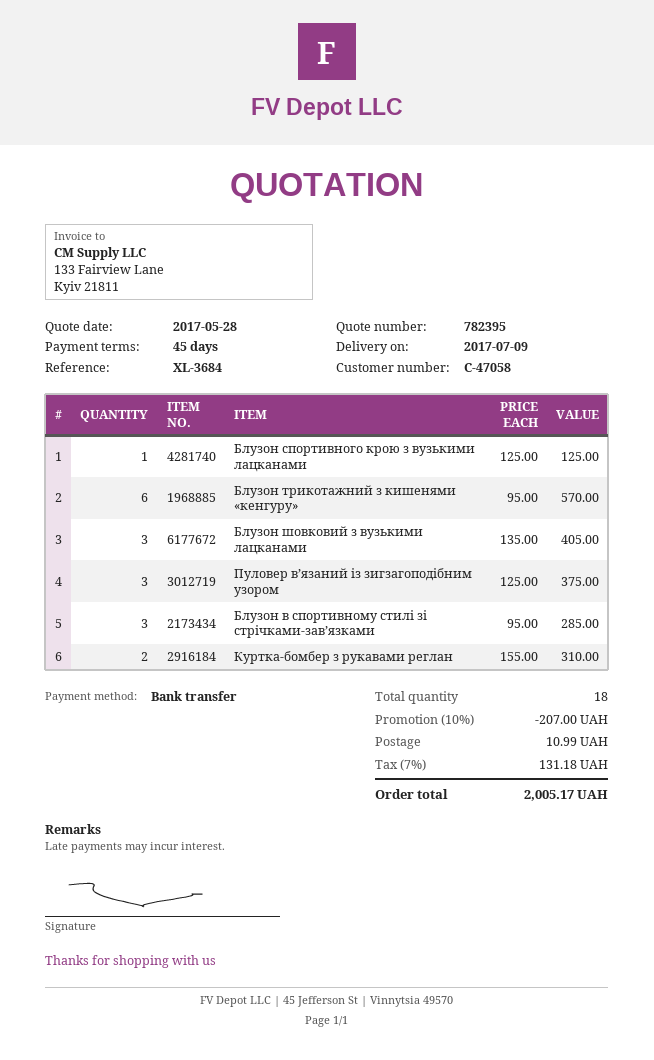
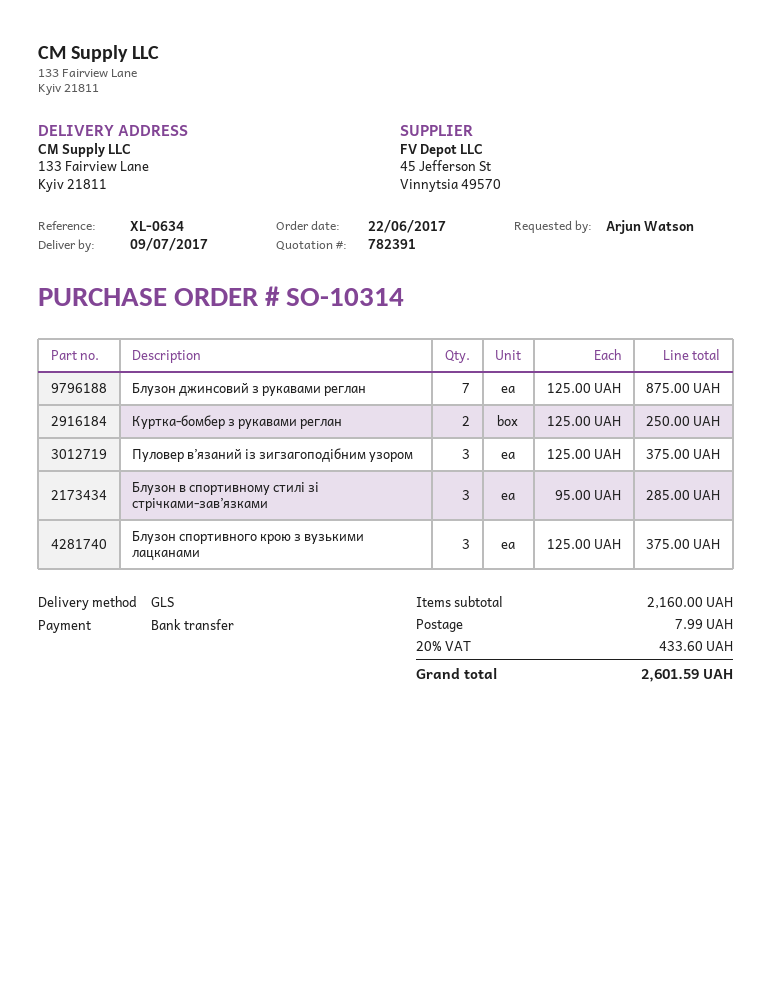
quote number: 782395 -> 782391
reference: XL-3684 -> XL-0634
Блузон спортивного крою з вузькими лацканами: 1 x 125.00 = 125.00 -> 3 x 125.00 = 375.00
Блузон трикотажний з кишенями «кенгуру»: 6 x 95.00 = 570.00 -> none
Блузон шовковий з вузькими лацканами: 3 x 135.00 = 405.00 -> none
Куртка-бомбер з рукавами реглан: 2 x 155.00 = 310.00 -> 2 x 125.00 = 250.00
Блузон джинсовий з рукавами реглан: none -> 7 x 125.00 = 875.00
discount: 10% = 207.00 -> none
shipping: 10.99 -> 7.99
tax: 7% = 131.18 -> 20% = 433.60
total: 2005.17 -> 2601.59

